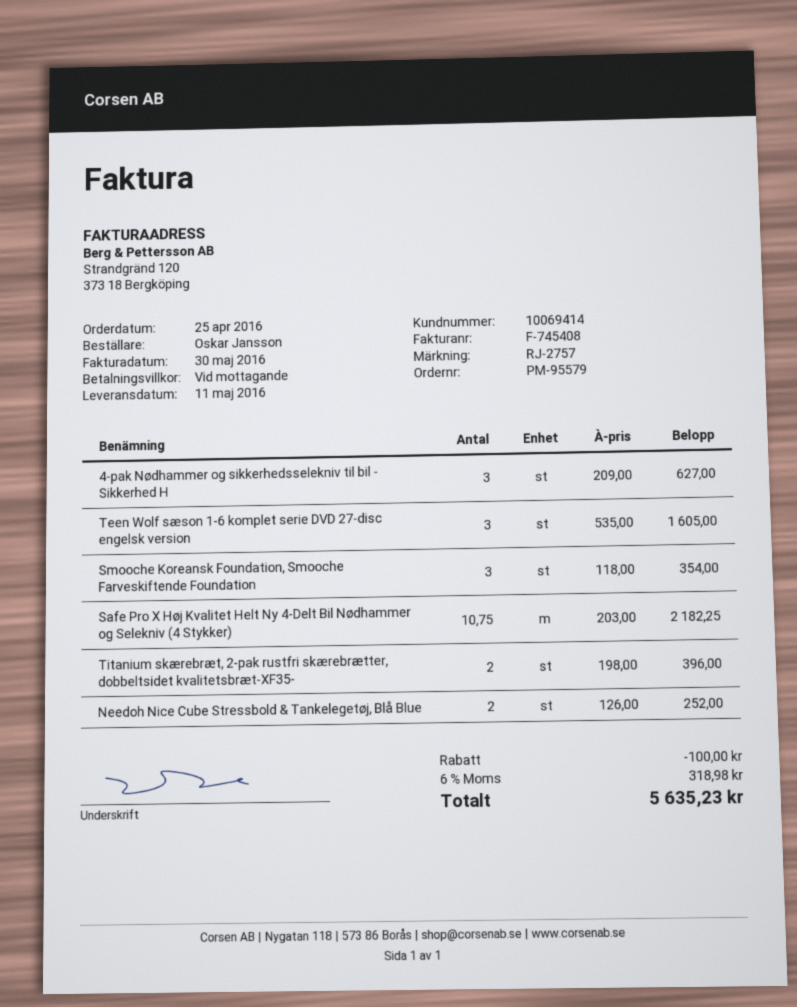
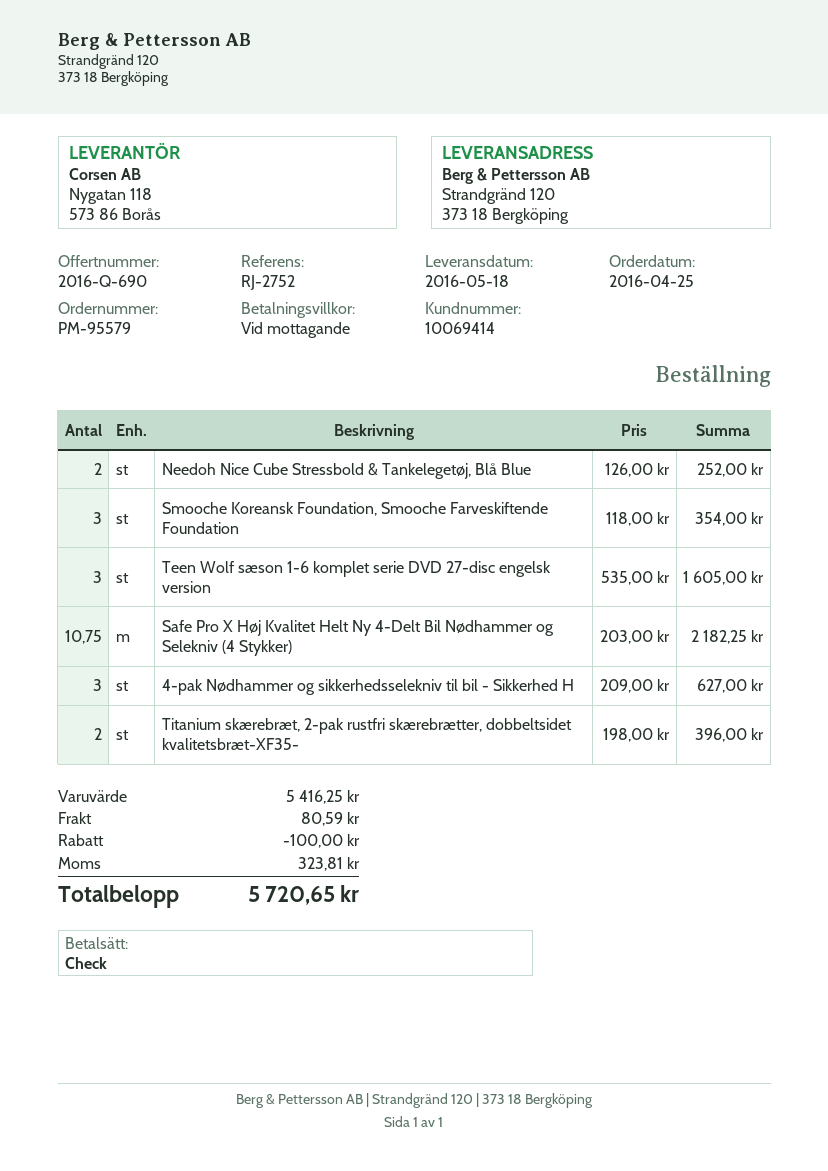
delivery date: 2016-05-11 -> 2016-05-18
reference: RJ-2757 -> RJ-2752
shipping: none -> 80.59
tax: 318.98 -> 323.81
total: 5635.23 -> 5720.65

